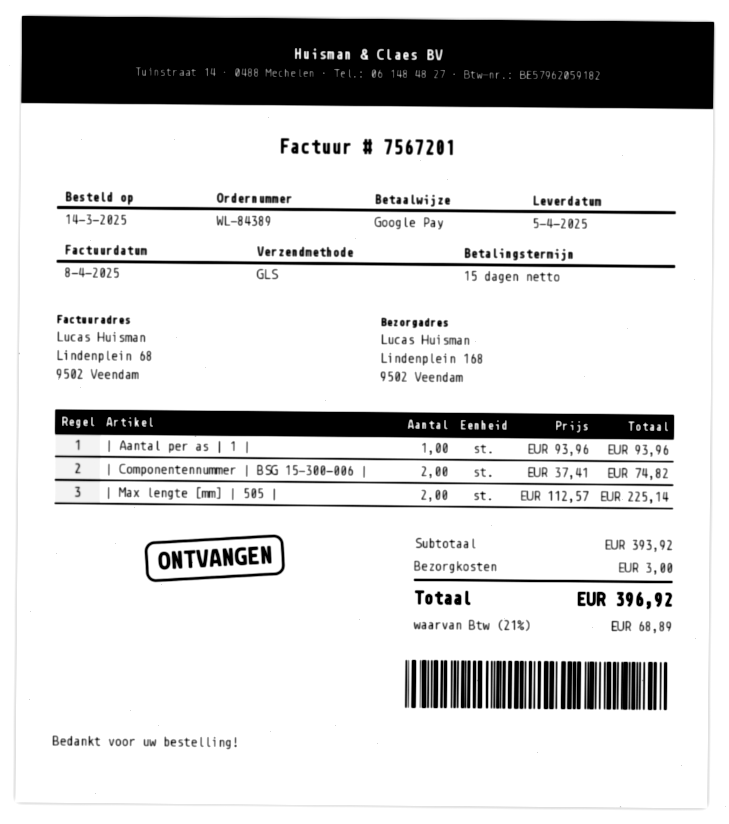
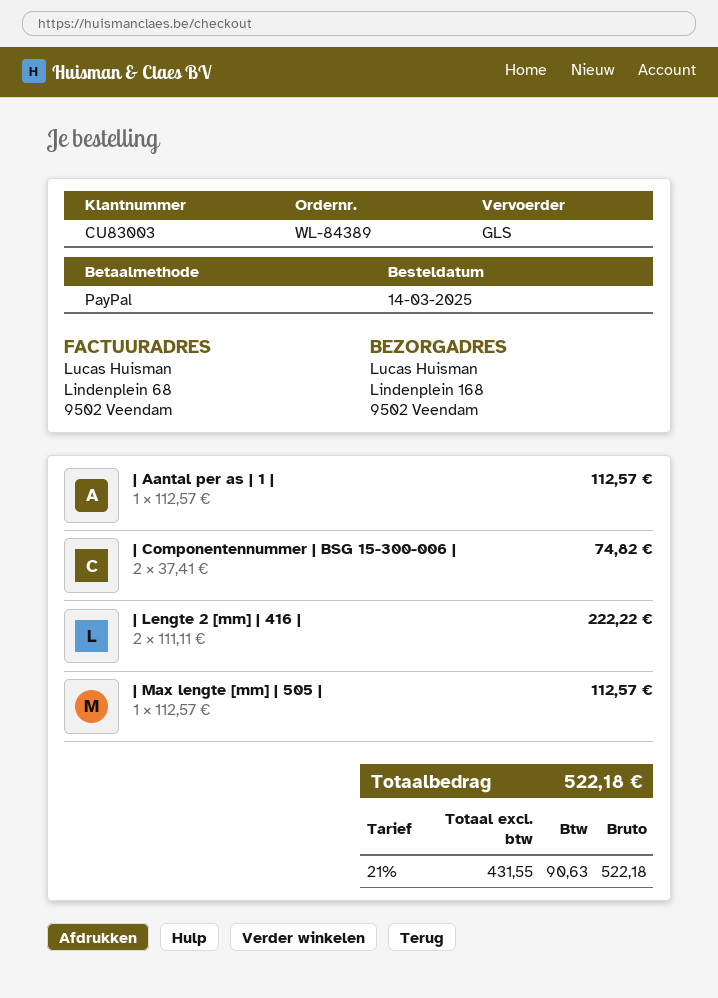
payment method: Google Pay -> PayPal
| Aantal per as | 1 |: 1 x 93.96 = 93.96 -> 1 x 112.57 = 112.57
| Max lengte [mm] | 505 |: 2 x 112.57 = 225.14 -> 1 x 112.57 = 112.57
| Lengte 2 [mm] | 416 |: none -> 2 x 111.11 = 222.22
shipping: 3.00 -> none
tax: 21% = 68.89 -> 21% = 90.63
total: 396.92 -> 522.18

